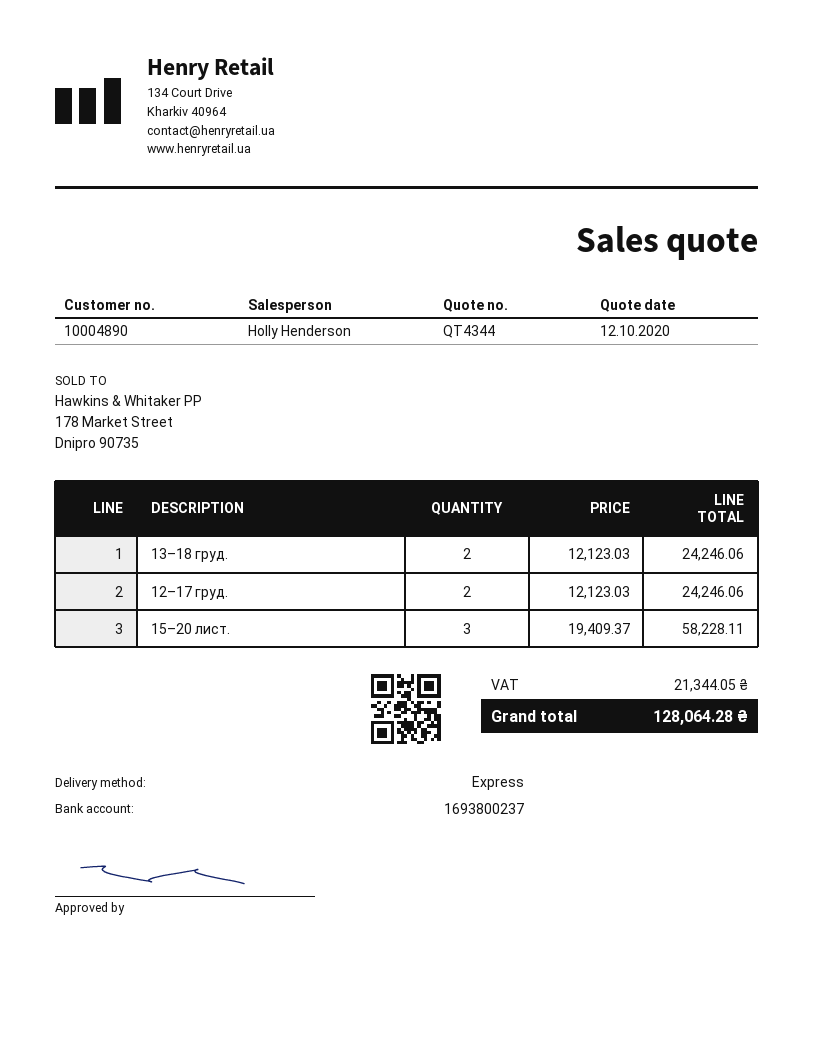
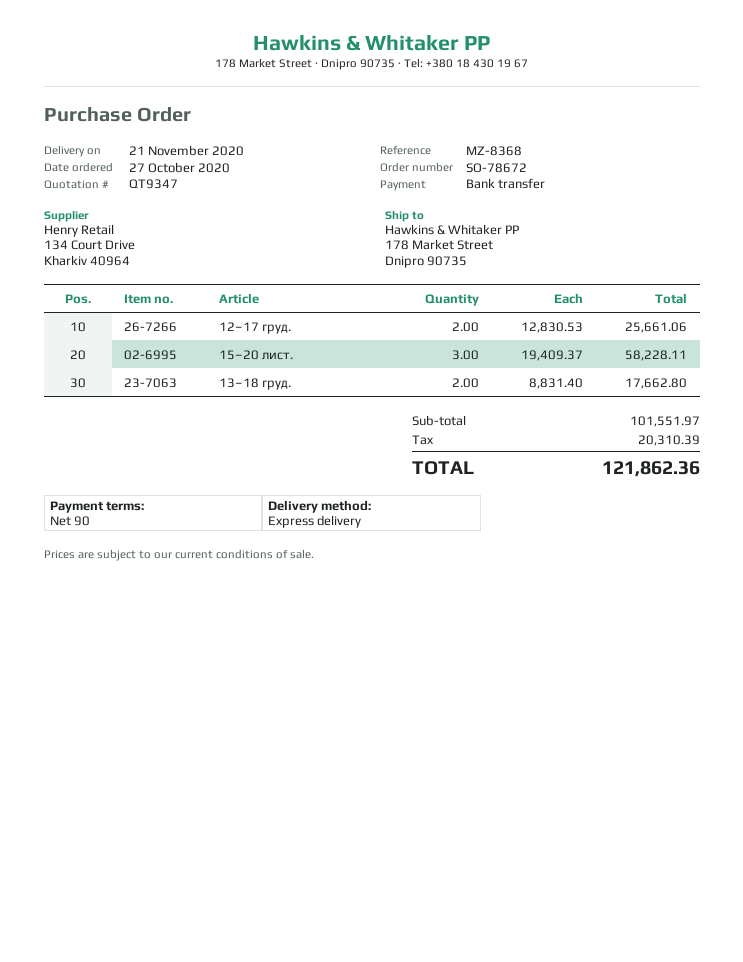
quote number: QT4344 -> QT9347
13–18 груд.: 2 x 12123.03 = 24246.06 -> 2 x 8831.40 = 17662.80
12–17 груд.: 2 x 12123.03 = 24246.06 -> 2 x 12830.53 = 25661.06
tax: 21344.05 -> 20310.39
total: 128064.28 -> 121862.36

